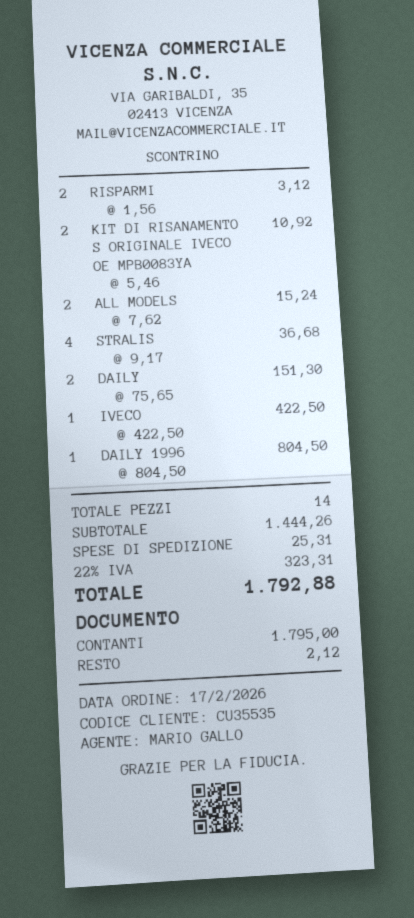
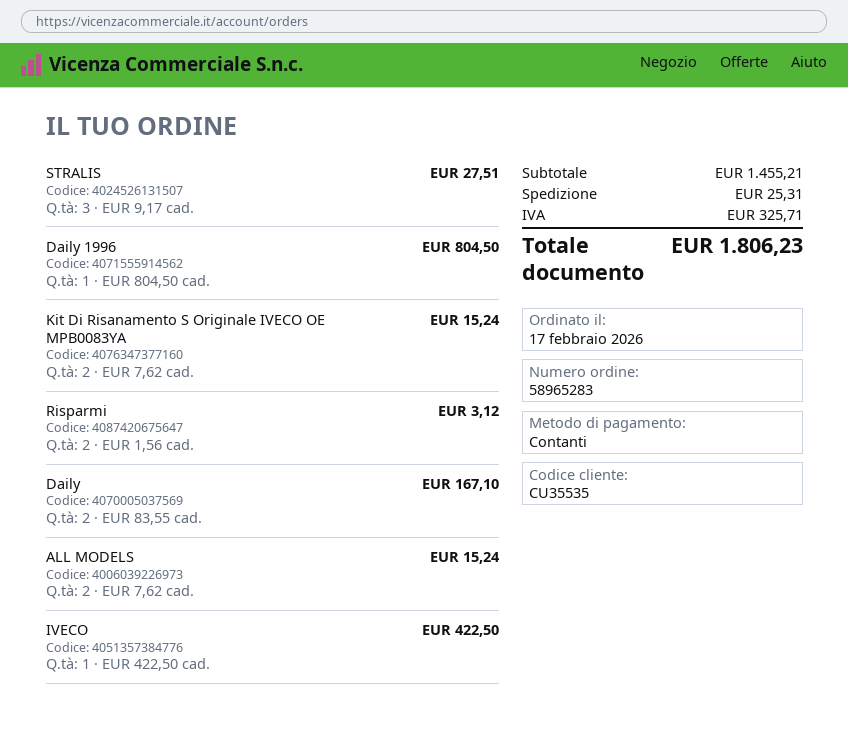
KIT DI RISANAMENTO S ORIGINALE IVECO OE MPB0083YA: 2 x 5.46 = 10.92 -> 2 x 7.62 = 15.24
STRALIS: 4 x 9.17 = 36.68 -> 3 x 9.17 = 27.51
DAILY: 2 x 75.65 = 151.30 -> 2 x 83.55 = 167.10
subtotal: 1444.26 -> 1455.21
tax: 323.31 -> 325.71
total: 1792.88 -> 1806.23

